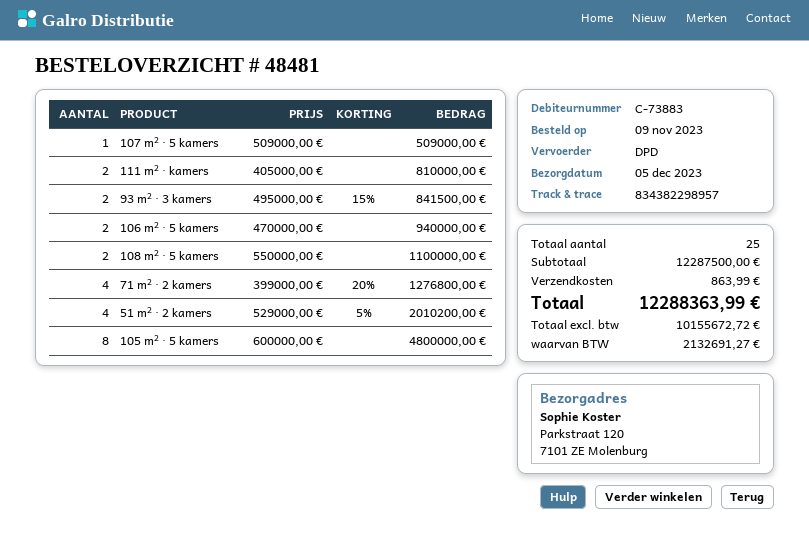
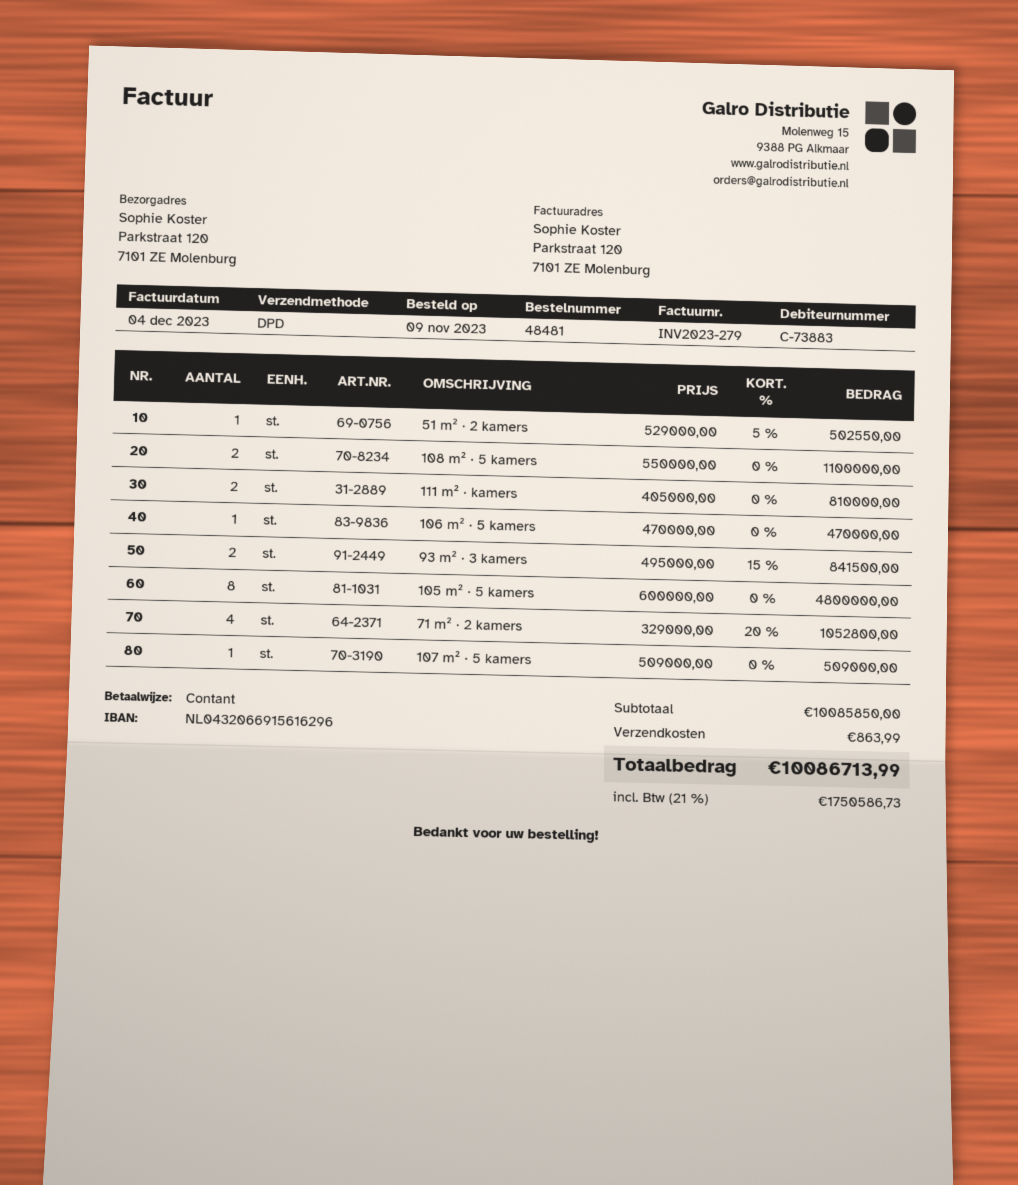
106 m² · 5 kamers: 2 x 470000.00 = 940000.00 -> 1 x 470000.00 = 470000.00
71 m² · 2 kamers: 4 x 399000.00 - 20% = 1276800.00 -> 4 x 329000.00 - 20% = 1052800.00
51 m² · 2 kamers: 4 x 529000.00 - 5% = 2010200.00 -> 1 x 529000.00 - 5% = 502550.00
subtotal: 12287500.00 -> 10085850.00
tax: 2132691.27 -> 1750586.73
total: 12288363.99 -> 10086713.99

